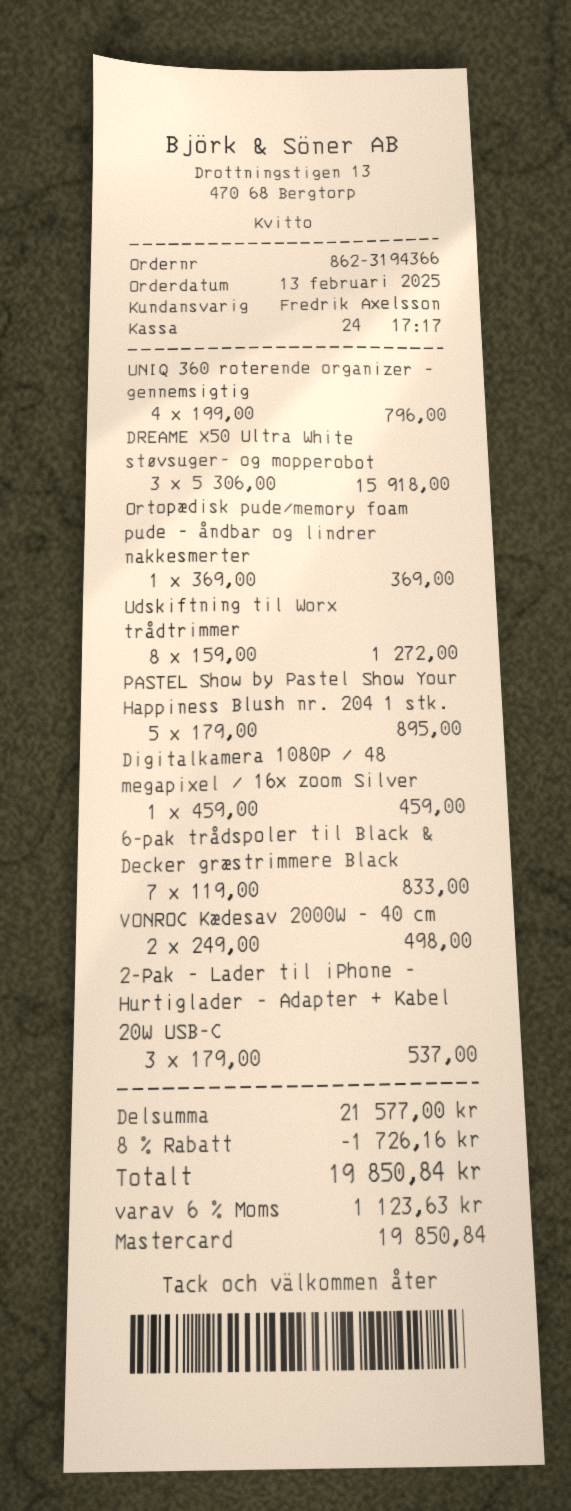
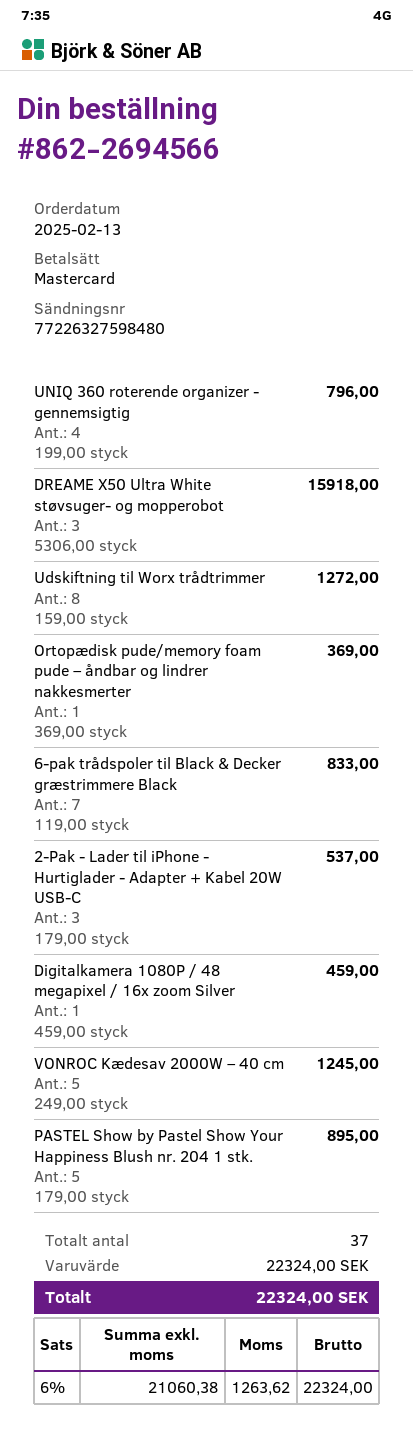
order number: 862-3194366 -> 862-2694566
VONROC Kædesav 2000W – 40 cm: 2 x 249.00 = 498.00 -> 5 x 249.00 = 1245.00
subtotal: 21577.00 -> 22324.00
discount: 8% = 1726.16 -> none
tax: 6% = 1123.63 -> 6% = 1263.62
total: 19850.84 -> 22324.00

